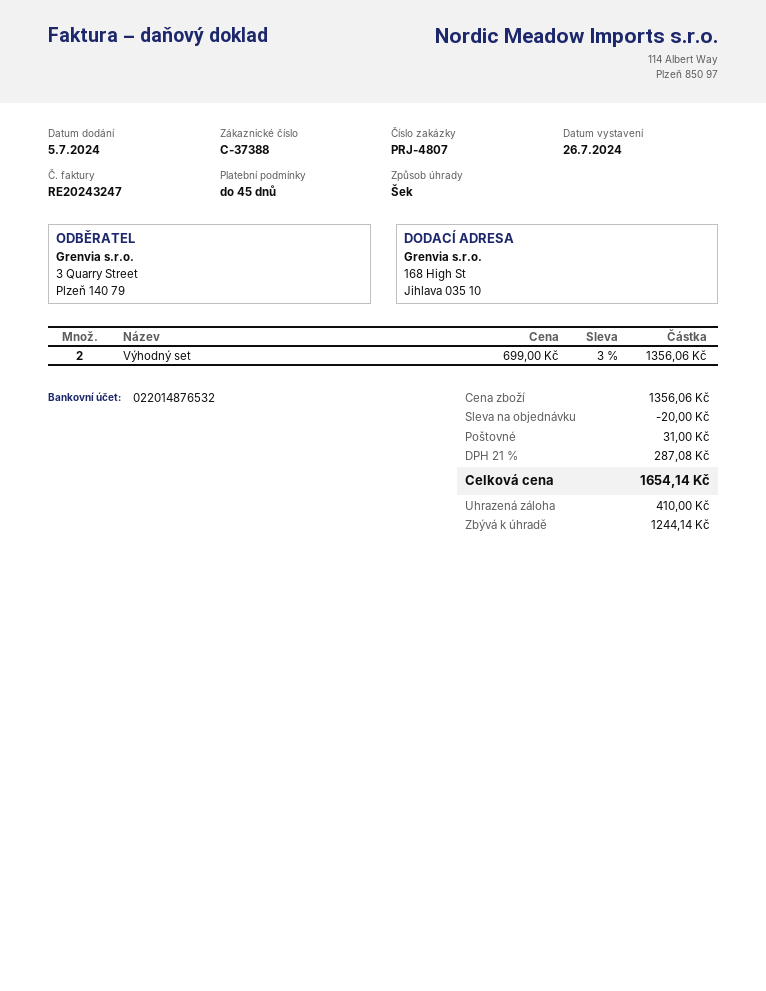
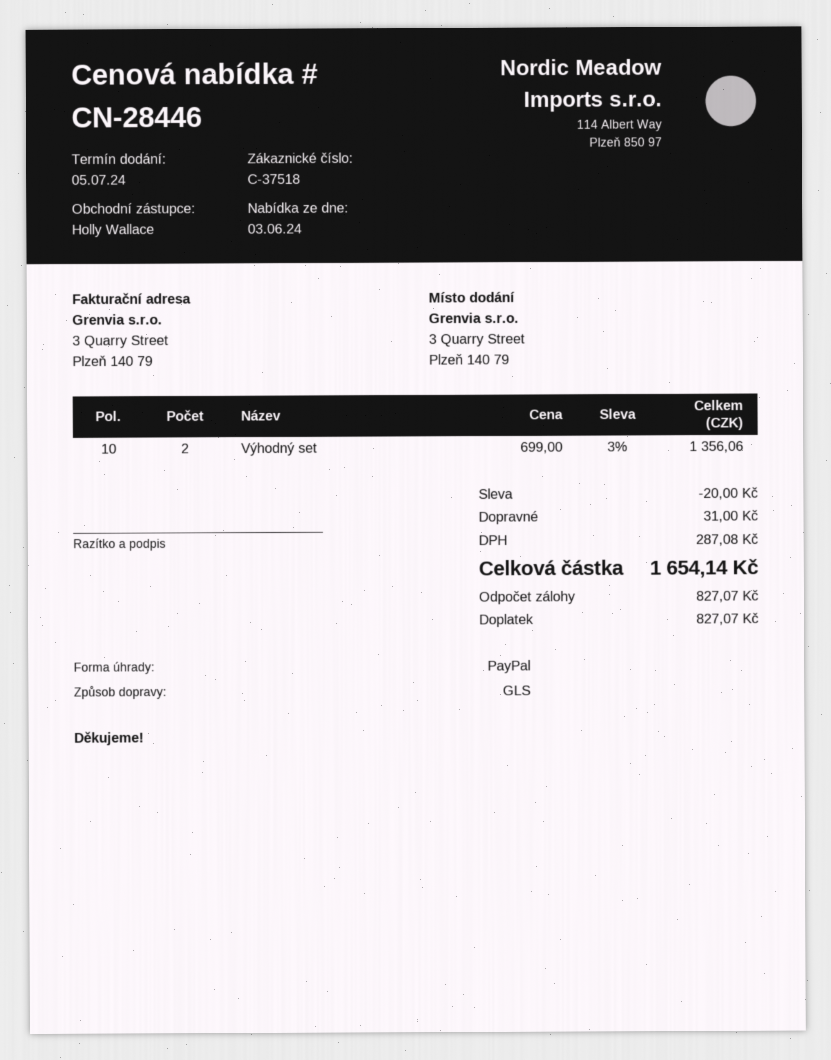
customer number: C-37388 -> C-37518
payment method: cheque -> PayPal
ship to: 168 High St, Jihlava 035 10 -> 3 Quarry Street, Plzeň 140 79
deposit: 410.00 -> 827.07
balance: 1244.14 -> 827.07

